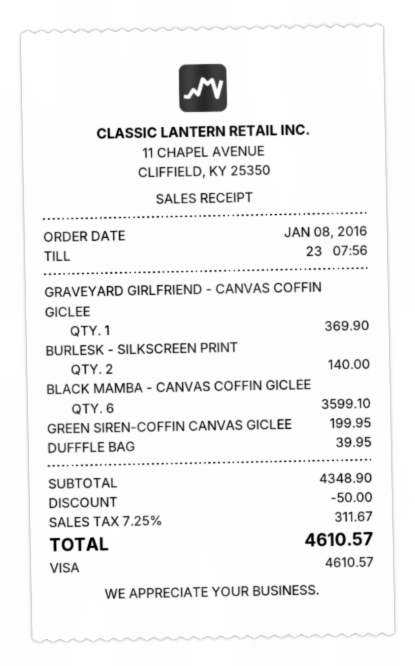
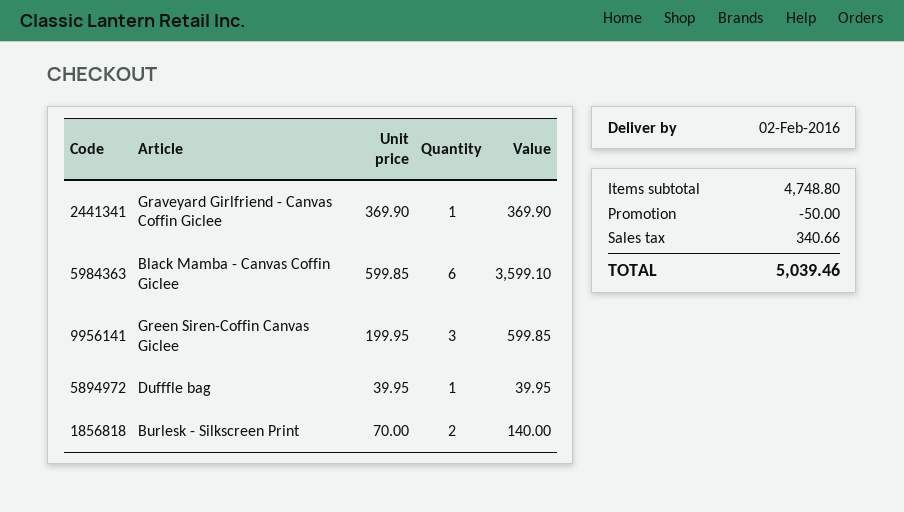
GREEN SIREN-COFFIN CANVAS GICLEE: 1 for 199.95 -> 3 for 599.85
subtotal: 4348.90 -> 4748.80
tax: 311.67 -> 340.66
total: 4610.57 -> 5039.46

